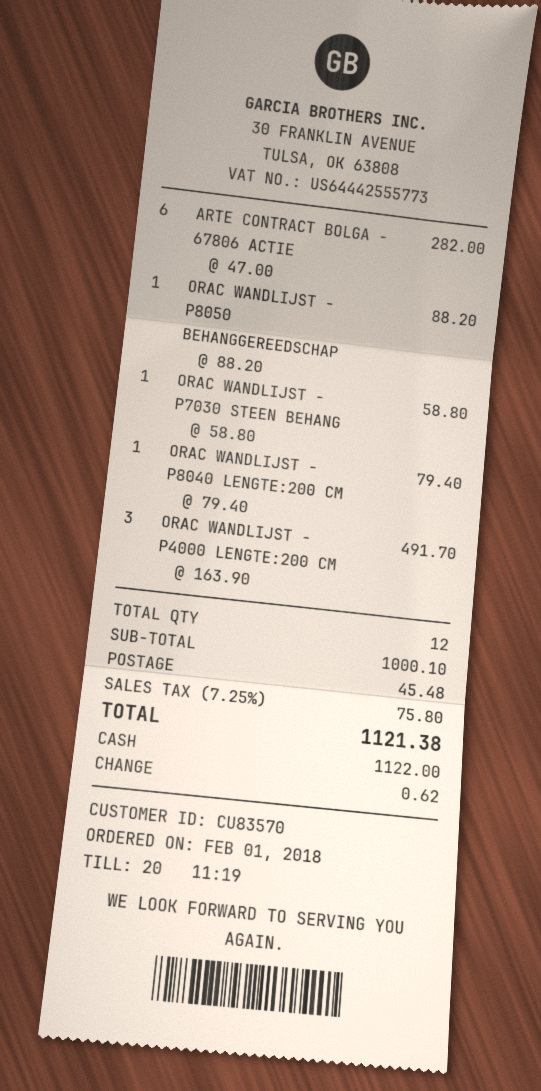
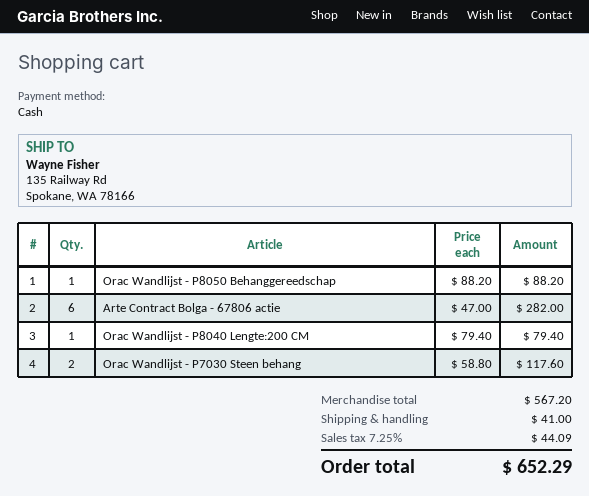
ORAC WANDLIJST - P7030 STEEN BEHANG: 1 x 58.80 = 58.80 -> 2 x 58.80 = 117.60
ORAC WANDLIJST - P4000 LENGTE:200 CM: 3 x 163.90 = 491.70 -> none
subtotal: 1000.10 -> 567.20
shipping: 45.48 -> 41.00
tax: 7.25% = 75.80 -> 7.25% = 44.09
total: 1121.38 -> 652.29

